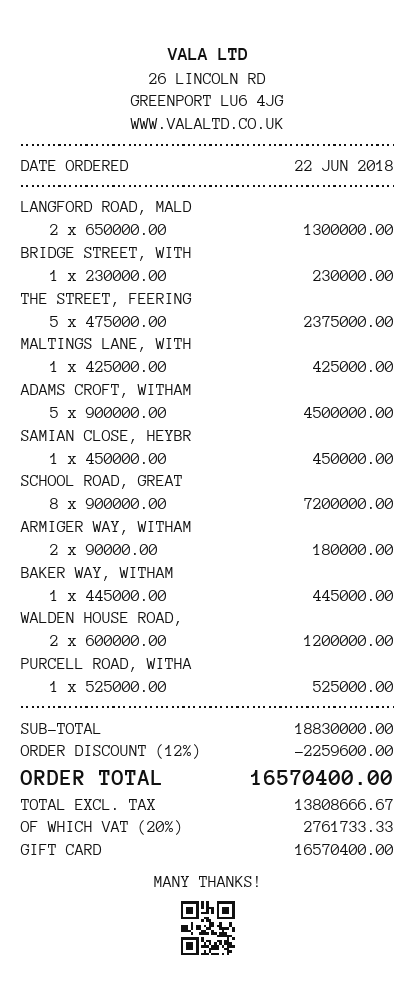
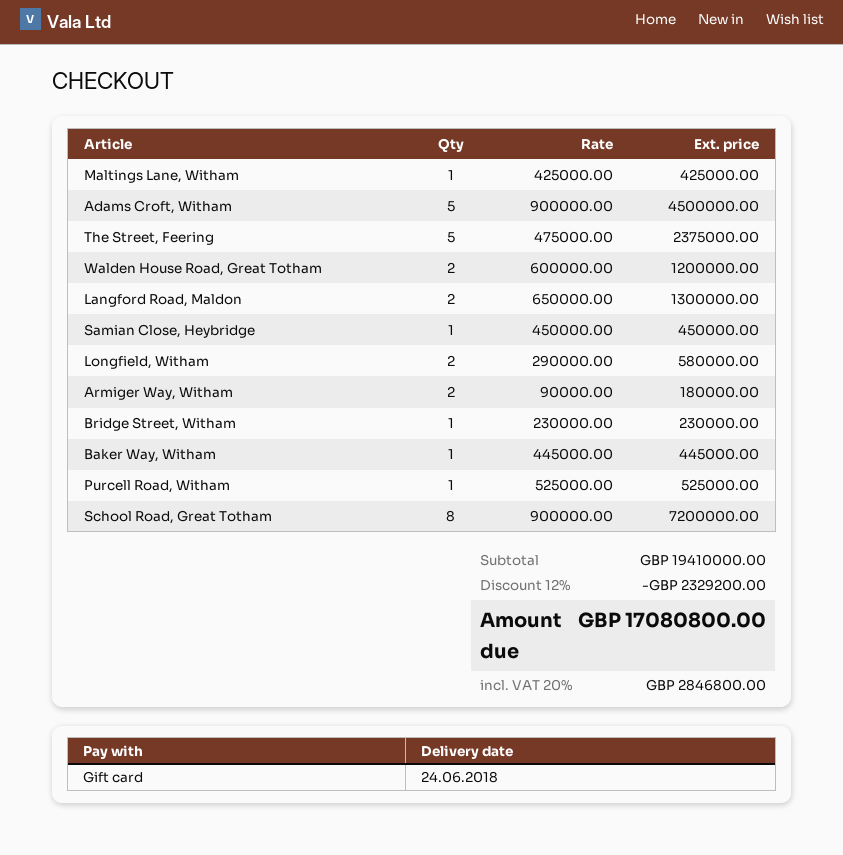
Longfield, Witham: none -> 2 x 290000.00 = 580000.00
subtotal: 18830000.00 -> 19410000.00
discount: 12% = 2259600.00 -> 12% = 2329200.00
tax: 20% = 2761733.33 -> 20% = 2846800.00
total: 16570400.00 -> 17080800.00

